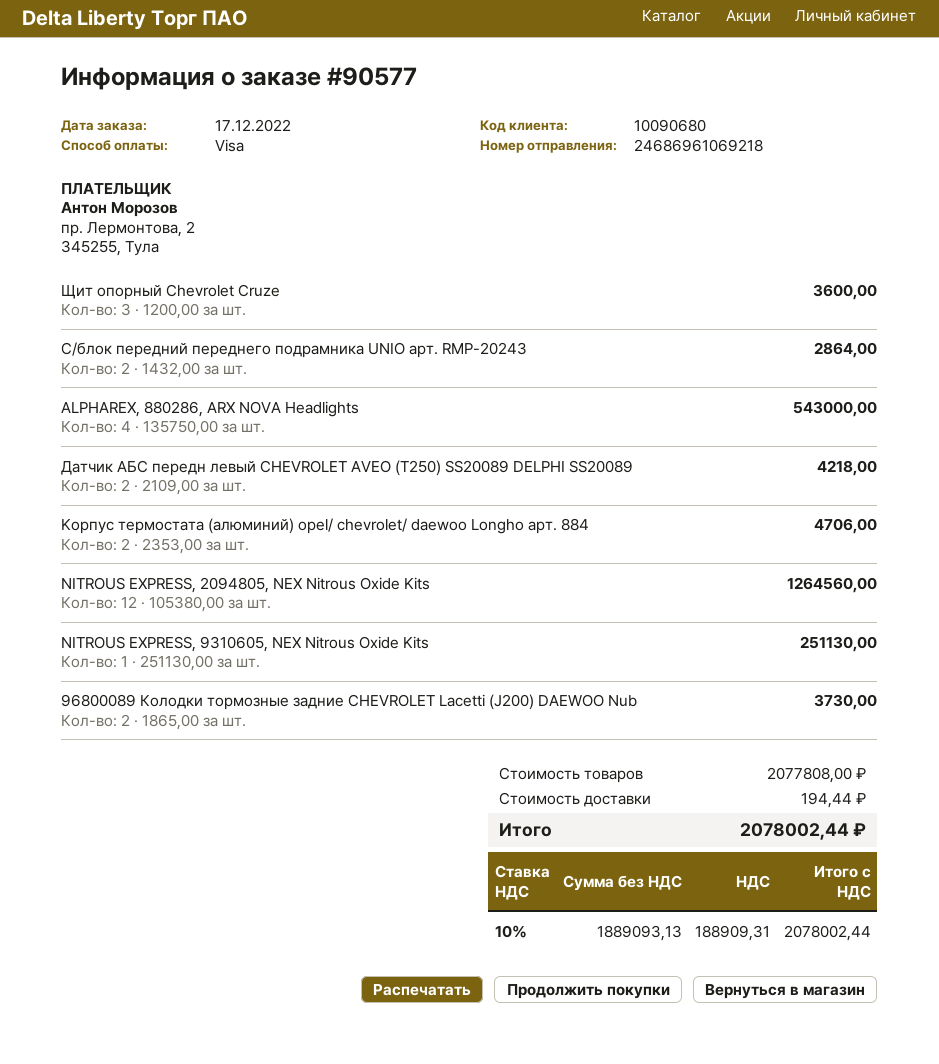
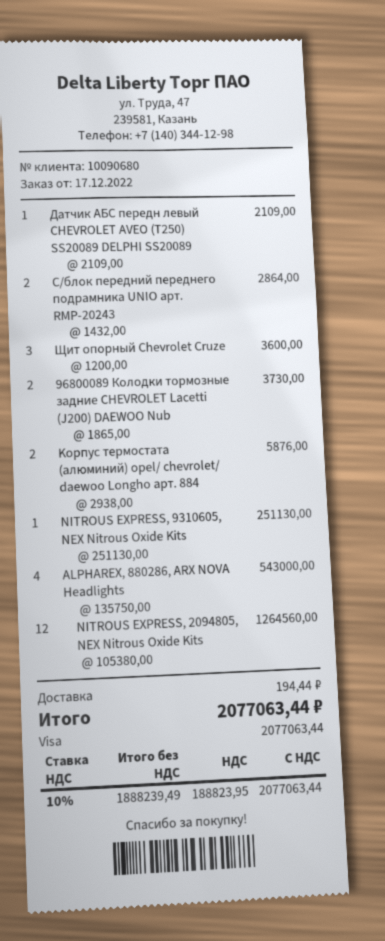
Датчик АБС передн левый CHEVROLET AVEO (T250) SS20089 DELPHI SS20089: 2 x 2109.00 = 4218.00 -> 1 x 2109.00 = 2109.00
Kорпус термостата (алюминий) opel/ chevrolet/ daewoo Longho арт. 884: 2 x 2353.00 = 4706.00 -> 2 x 2938.00 = 5876.00
net: 1889093.13 -> 1888239.49
tax: 10% = 188909.31 -> 10% = 188823.95
total: 2078002.44 -> 2077063.44

